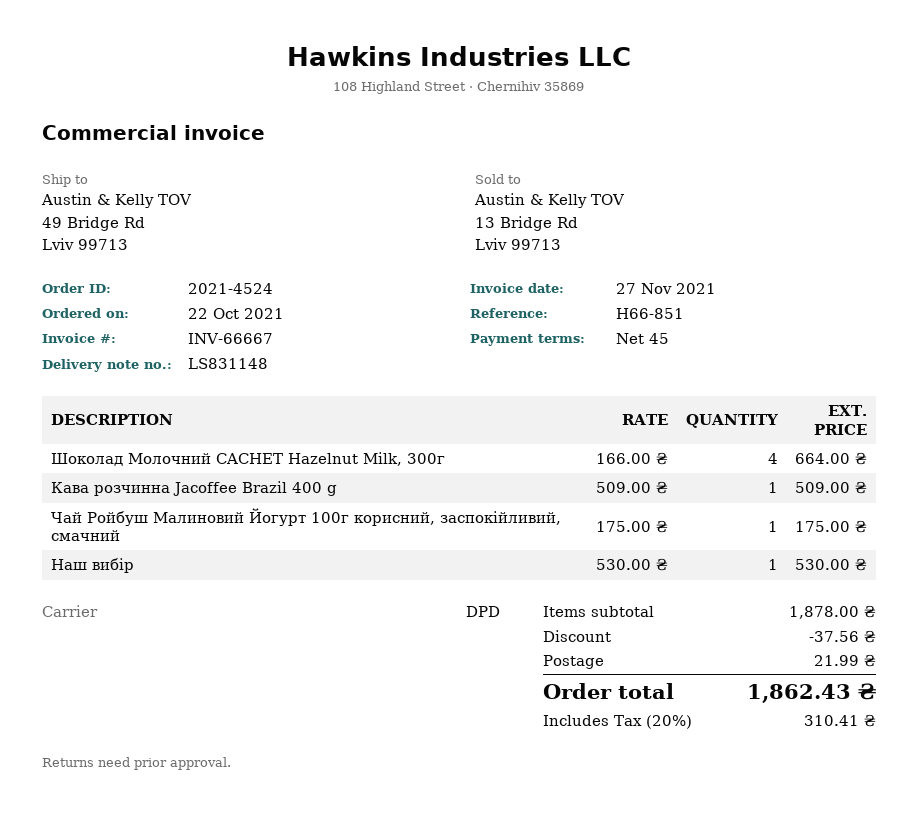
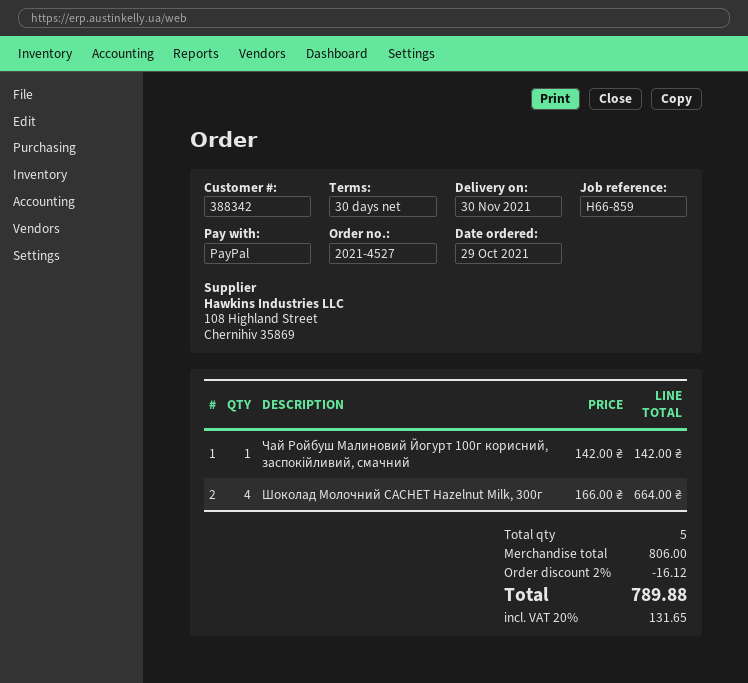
order number: 2021-4524 -> 2021-4527
order date: 2021-10-22 -> 2021-10-29
payment terms: 45 days -> 30 days
reference: H66-851 -> H66-859
Кава розчинна Jacoffee Brazil 400 g: 1 x 509.00 = 509.00 -> none
Чай Ройбуш Малиновий Йогурт 100г корисний, заспокійливий, смачний: 1 x 175.00 = 175.00 -> 1 x 142.00 = 142.00
Наш вибір: 1 x 530.00 = 530.00 -> none
subtotal: 1878.00 -> 806.00
discount: 37.56 -> 16.12
shipping: 21.99 -> none
tax: 20% = 310.41 -> 20% = 131.65
total: 1862.43 -> 789.88

